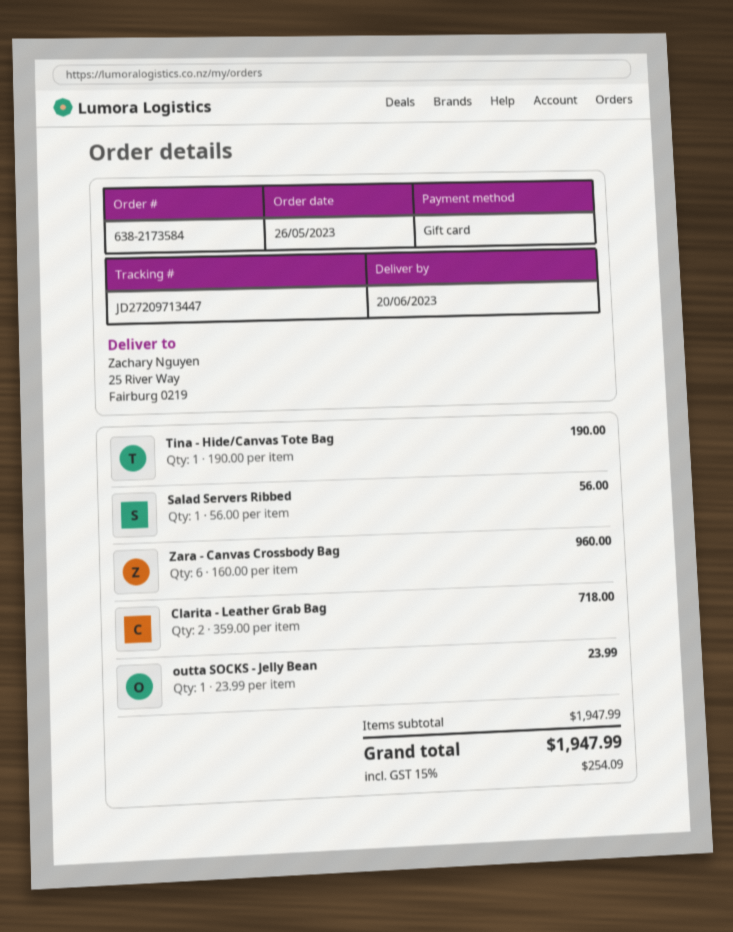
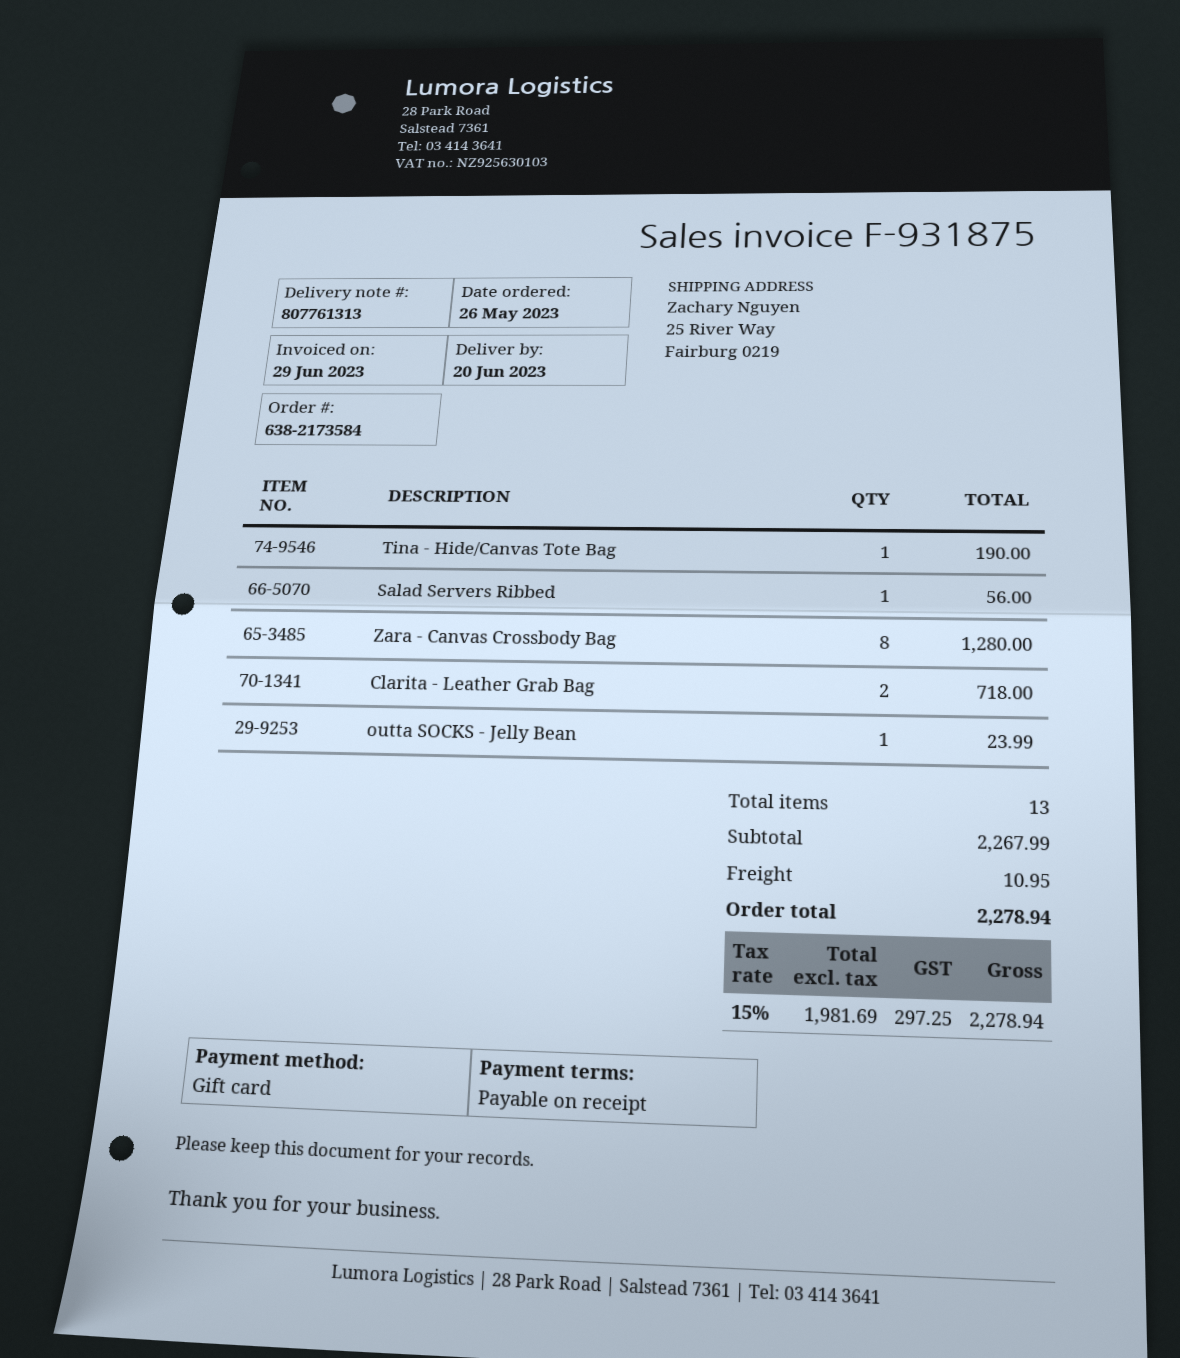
Zara - Canvas Crossbody Bag: 6 for 960.00 -> 8 for 1280.00
subtotal: 1947.99 -> 2267.99
shipping: none -> 10.95
tax: 15% = 254.09 -> 15% = 297.25
total: 1947.99 -> 2278.94

